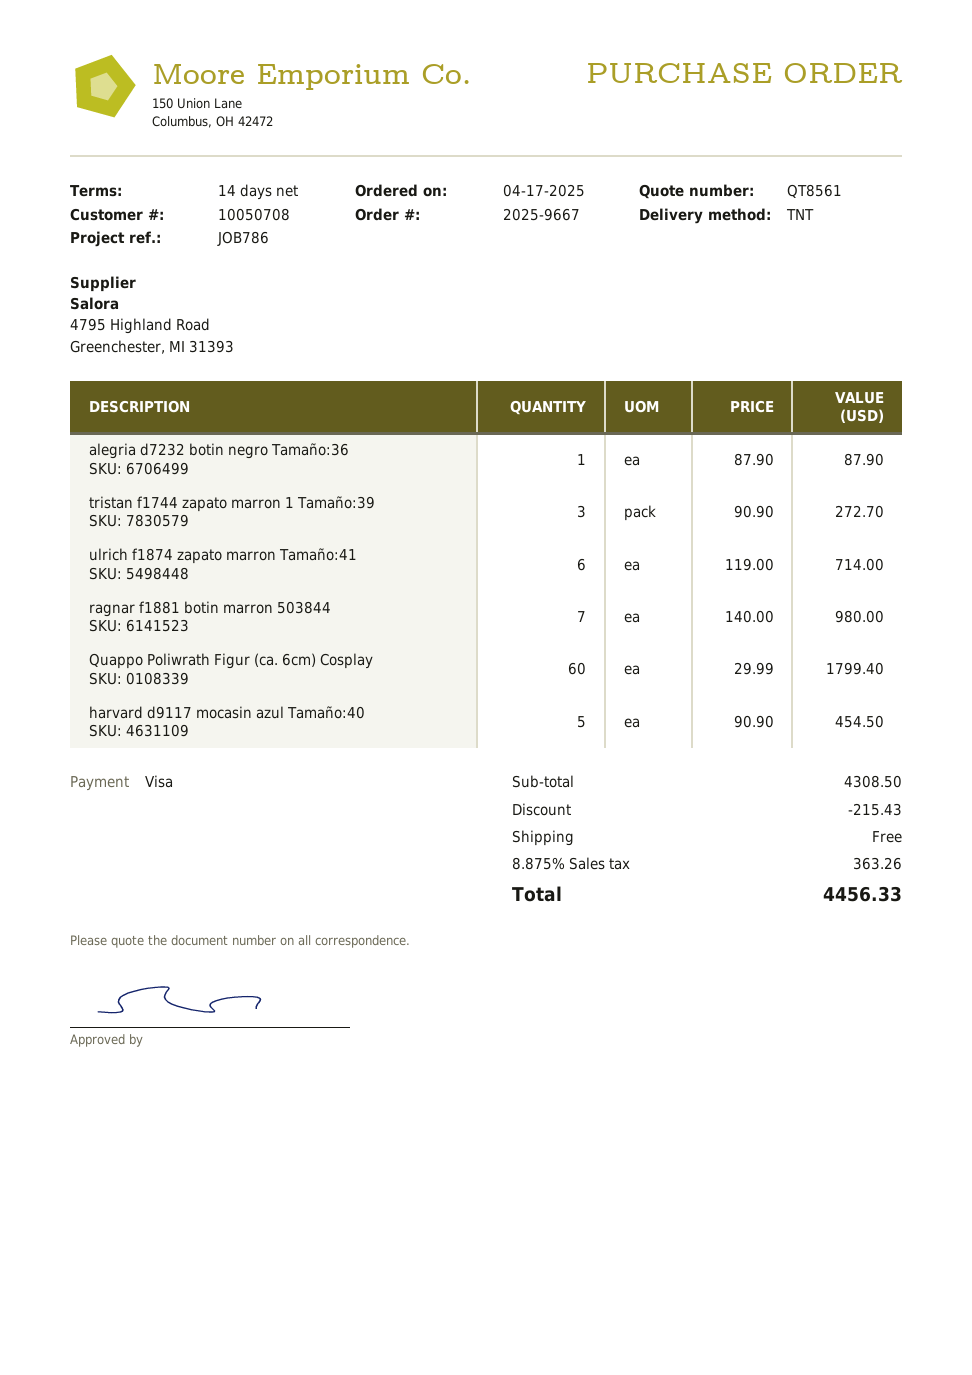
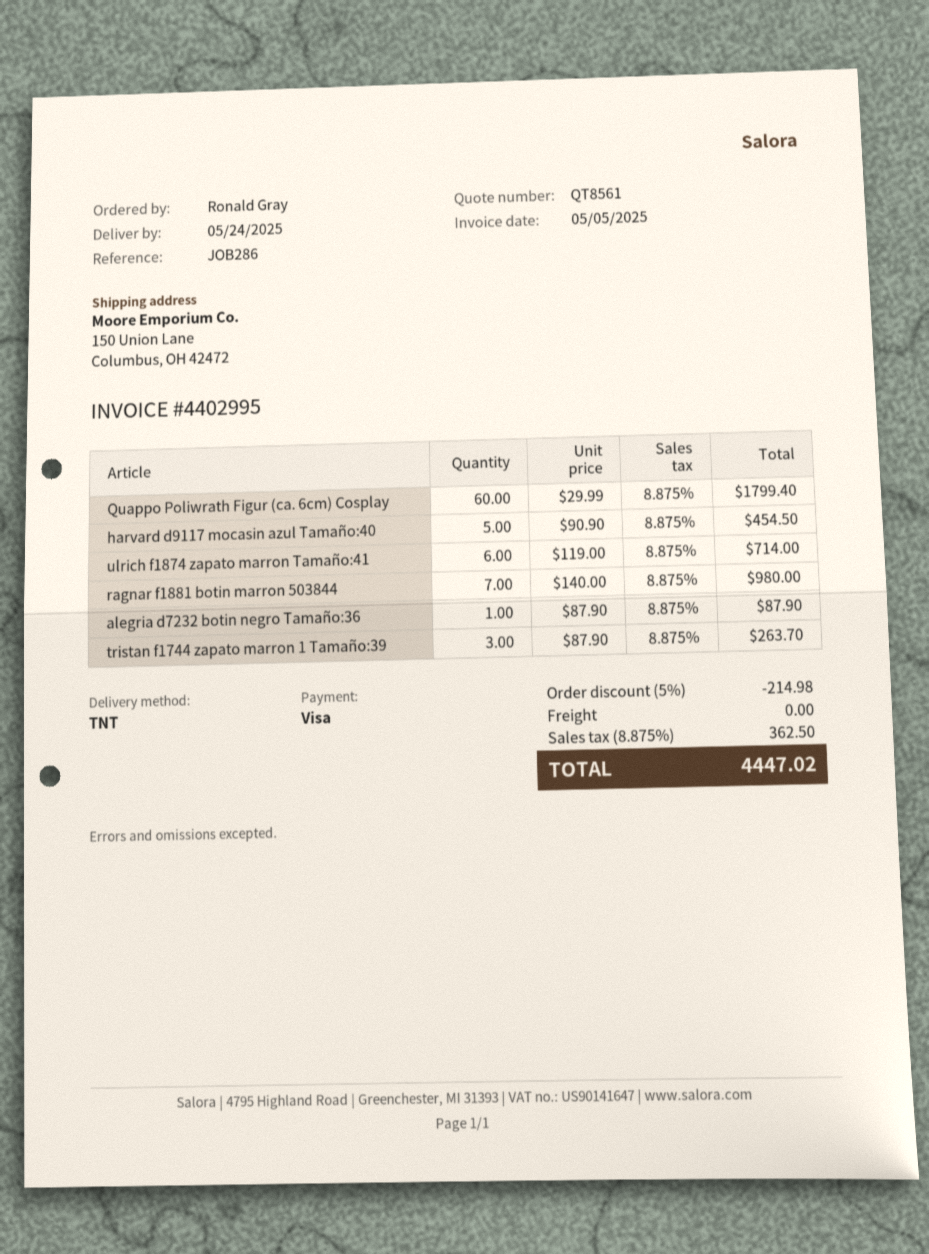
reference: JOB786 -> JOB286
tristan f1744 zapato marron 1 Tamaño:39: 3 x 90.90 = 272.70 -> 3 x 87.90 = 263.70
discount: 215.43 -> 214.98
tax: 8.875% = 363.26 -> 8.875% = 362.50
total: 4456.33 -> 4447.02

